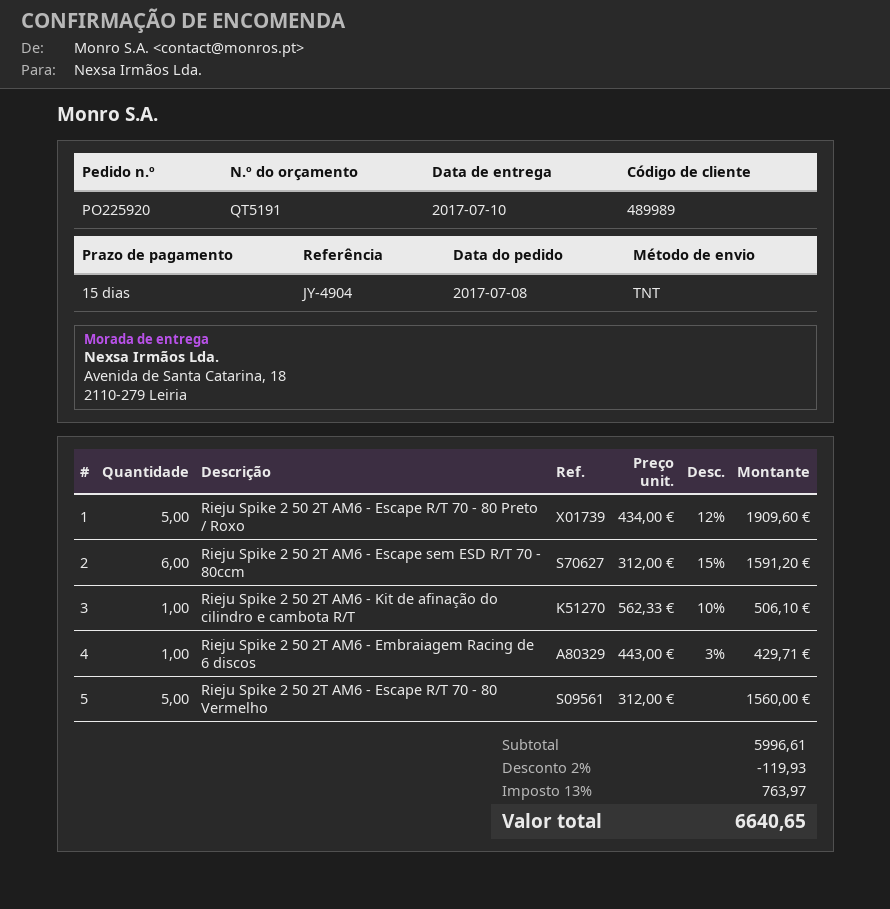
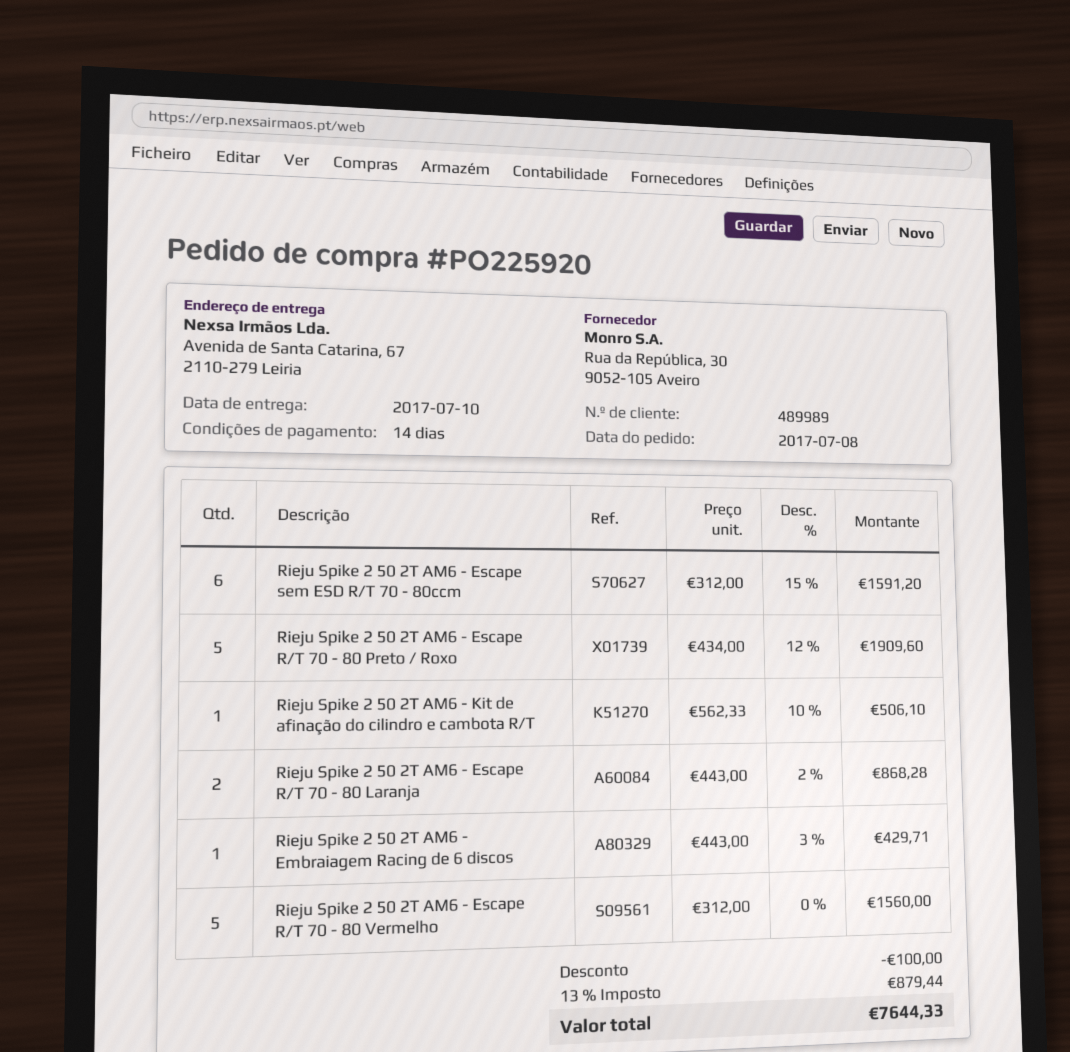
payment terms: 15 days -> 14 days
ship to: Avenida de Santa Catarina, 18, 2110-279 Leiria -> Avenida de Santa Catarina, 67, 2110-279 Leiria
Rieju Spike 2 50 2T AM6 - Escape R/T 70 - 80 Laranja: none -> 2 x 443.00 - 2% = 868.28
discount: 119.93 -> 100.00
tax: 13% = 763.97 -> 13% = 879.44
total: 6640.65 -> 7644.33

